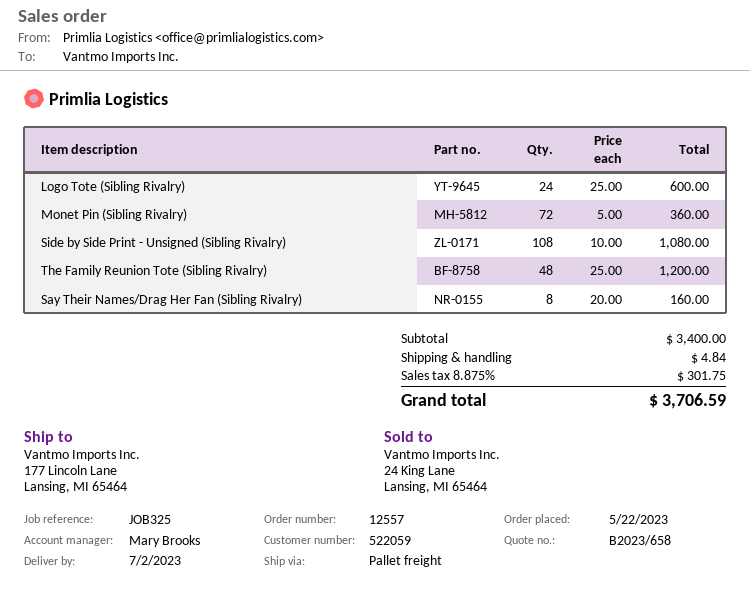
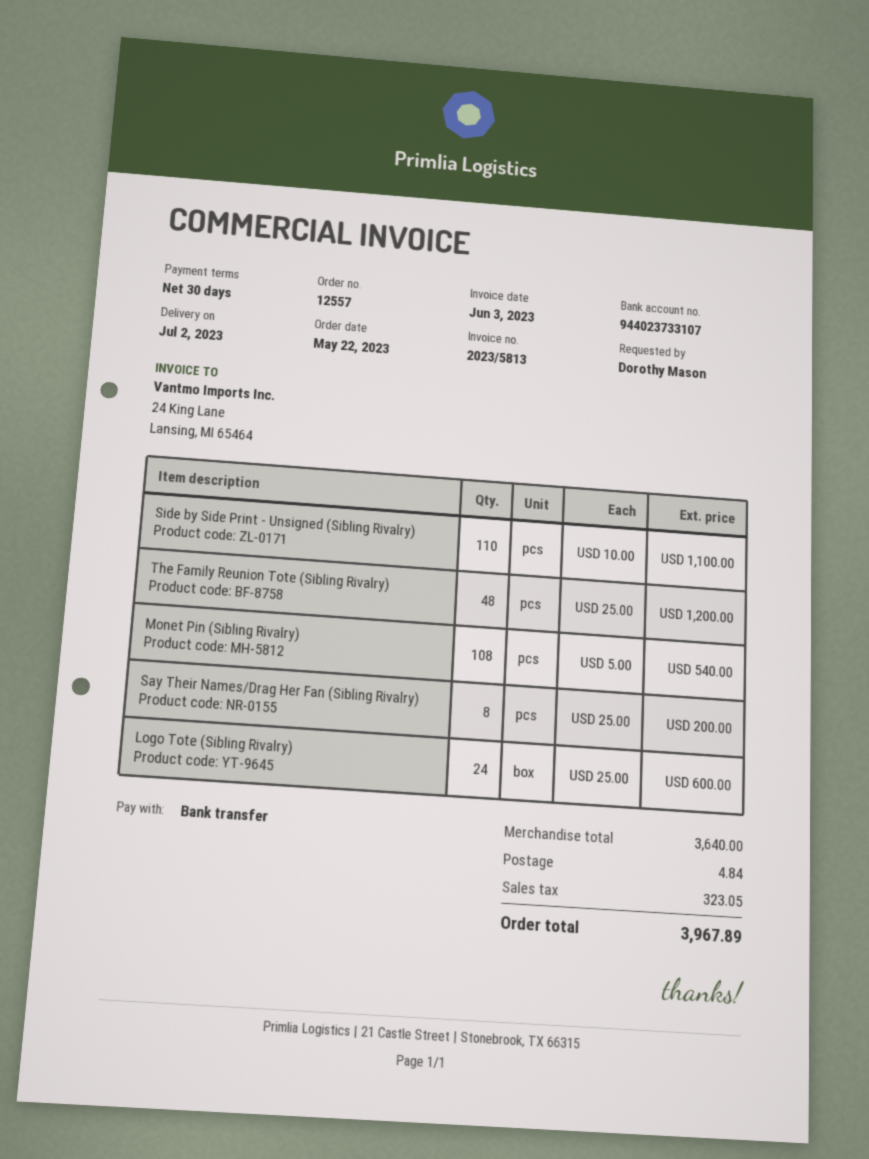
Monet Pin (Sibling Rivalry): 72 x 5.00 = 360.00 -> 108 x 5.00 = 540.00
Side by Side Print - Unsigned (Sibling Rivalry): 108 x 10.00 = 1080.00 -> 110 x 10.00 = 1100.00
Say Their Names/Drag Her Fan (Sibling Rivalry): 8 x 20.00 = 160.00 -> 8 x 25.00 = 200.00
subtotal: 3400.00 -> 3640.00
tax: 301.75 -> 323.05
total: 3706.59 -> 3967.89

